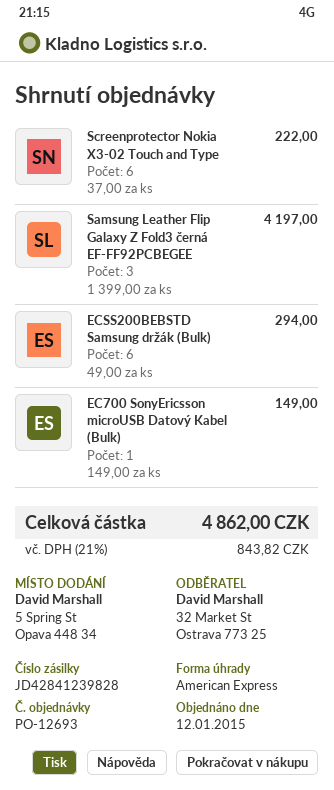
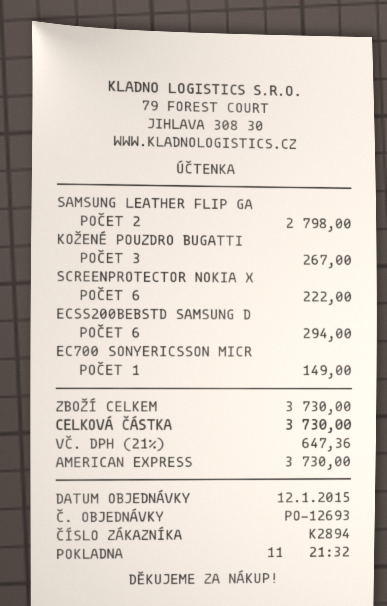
Samsung Leather Flip Galaxy Z Fold3 černá EF-FF92PCBEGEE: 3 for 4197.00 -> 2 for 2798.00
KOŽENÉ POUZDRO BUGATTI: none -> 3 for 267.00
tax: 21% = 843.82 -> 21% = 647.36
total: 4862.00 -> 3730.00

